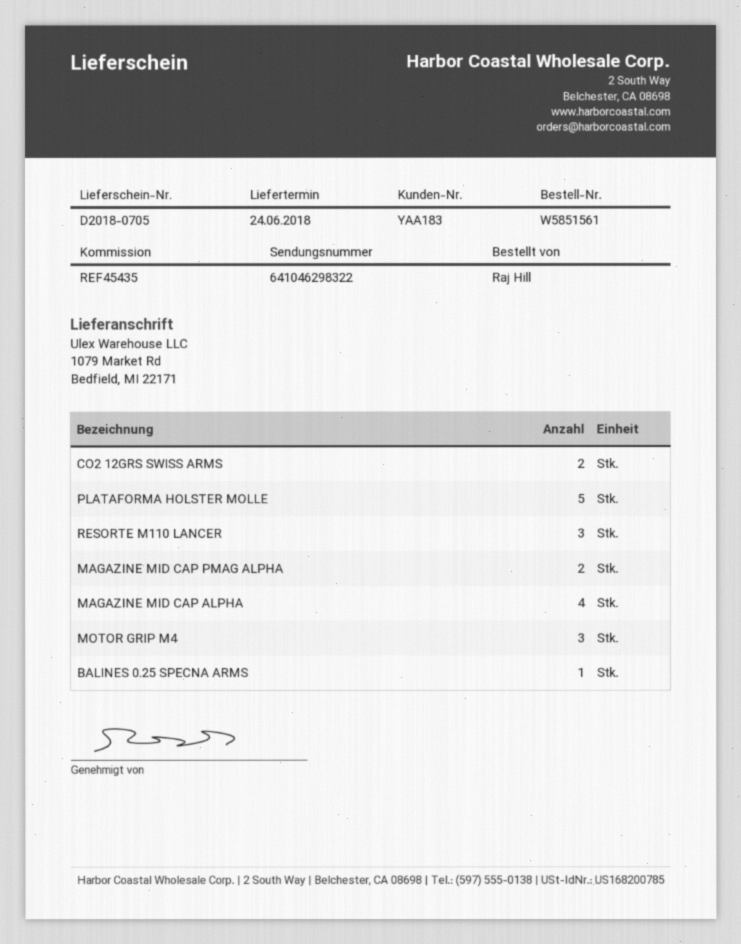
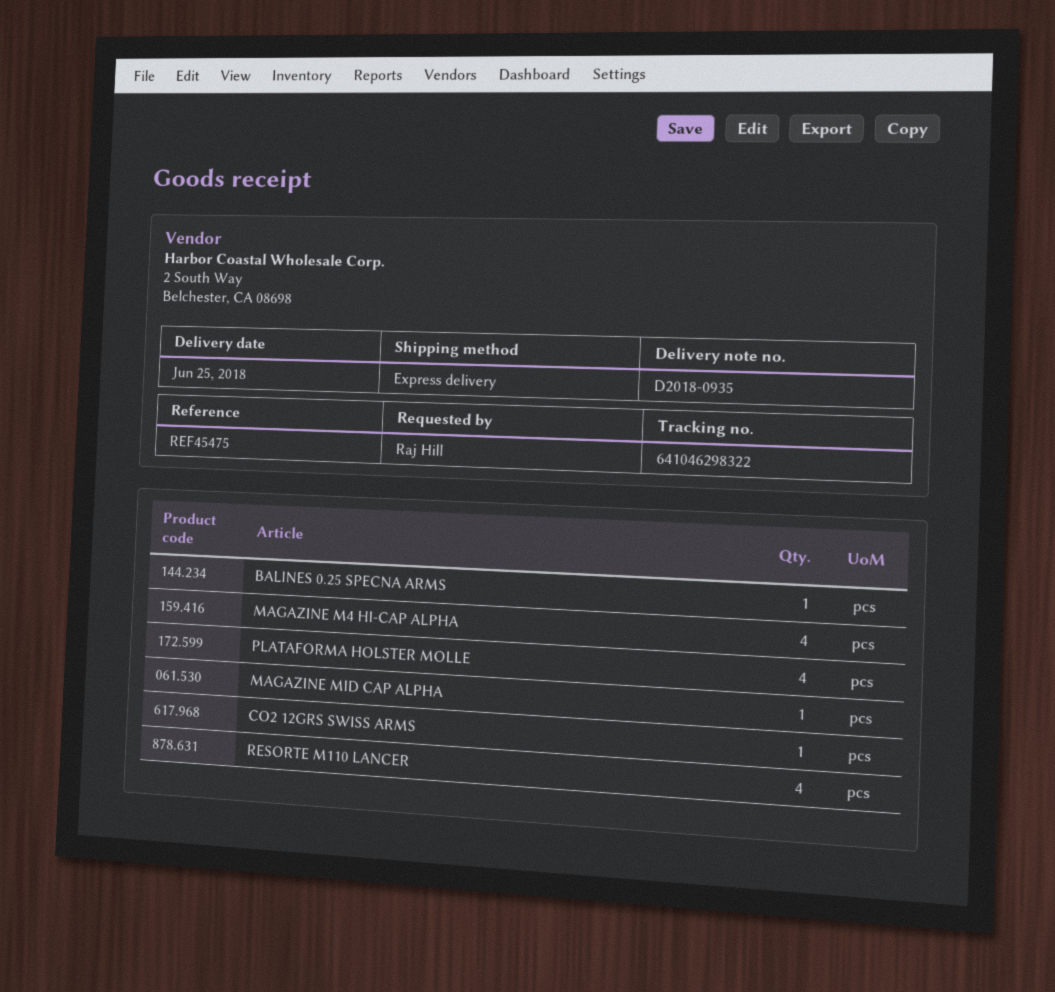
delivery note number: D2018-0705 -> D2018-0935
delivery date: 2018-06-24 -> 2018-06-25
reference: REF45435 -> REF45475
CO2 12GRS SWISS ARMS: 2 -> 1
PLATAFORMA HOLSTER MOLLE: 5 -> 4
RESORTE M110 LANCER: 3 -> 4
MAGAZINE MID CAP PMAG ALPHA: 2 -> none
MAGAZINE MID CAP ALPHA: 4 -> 1
MOTOR GRIP M4: 3 -> none
MAGAZINE M4 HI-CAP ALPHA: none -> 4

